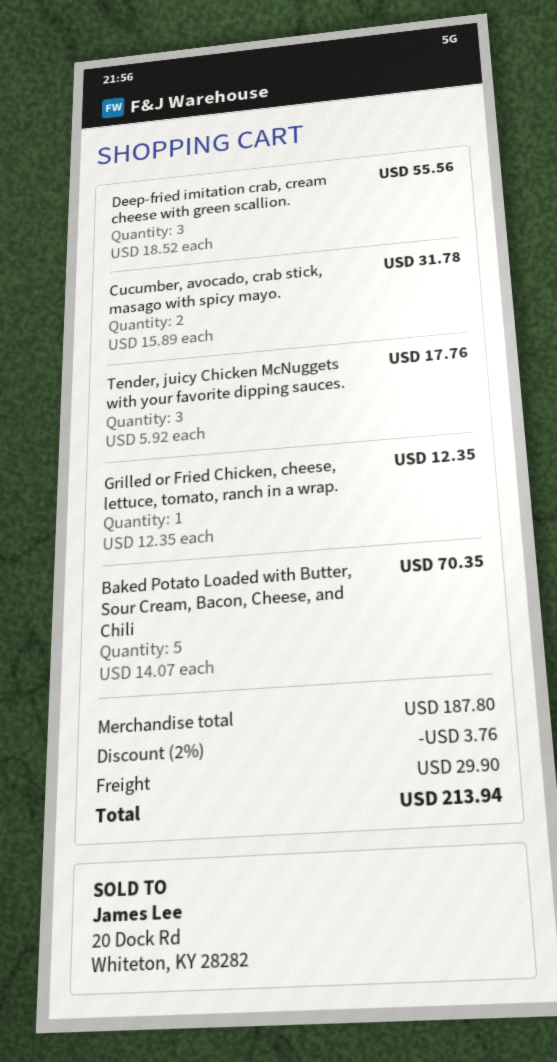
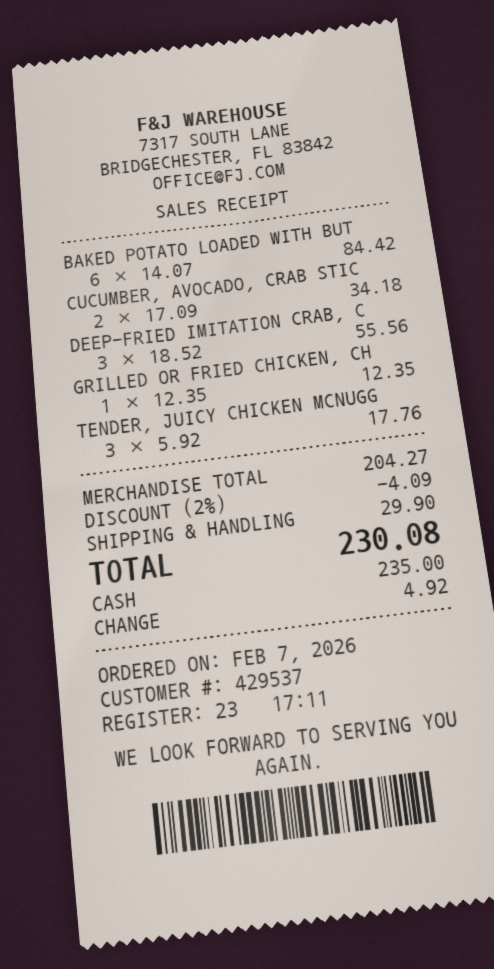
Cucumber, avocado, crab stick, masago with spicy mayo.: 2 x 15.89 = 31.78 -> 2 x 17.09 = 34.18
Baked Potato Loaded with Butter, Sour Cream, Bacon, Cheese, and Chili: 5 x 14.07 = 70.35 -> 6 x 14.07 = 84.42
subtotal: 187.80 -> 204.27
discount: 2% = 3.76 -> 2% = 4.09
total: 213.94 -> 230.08

